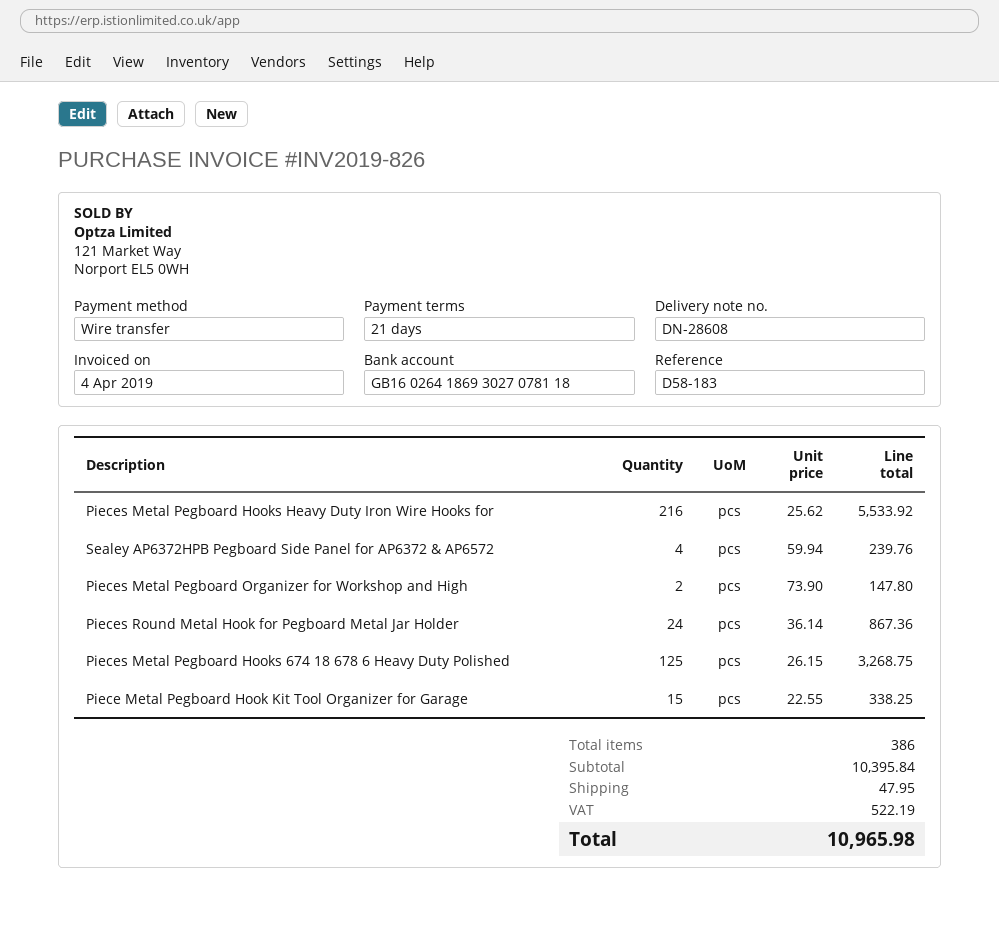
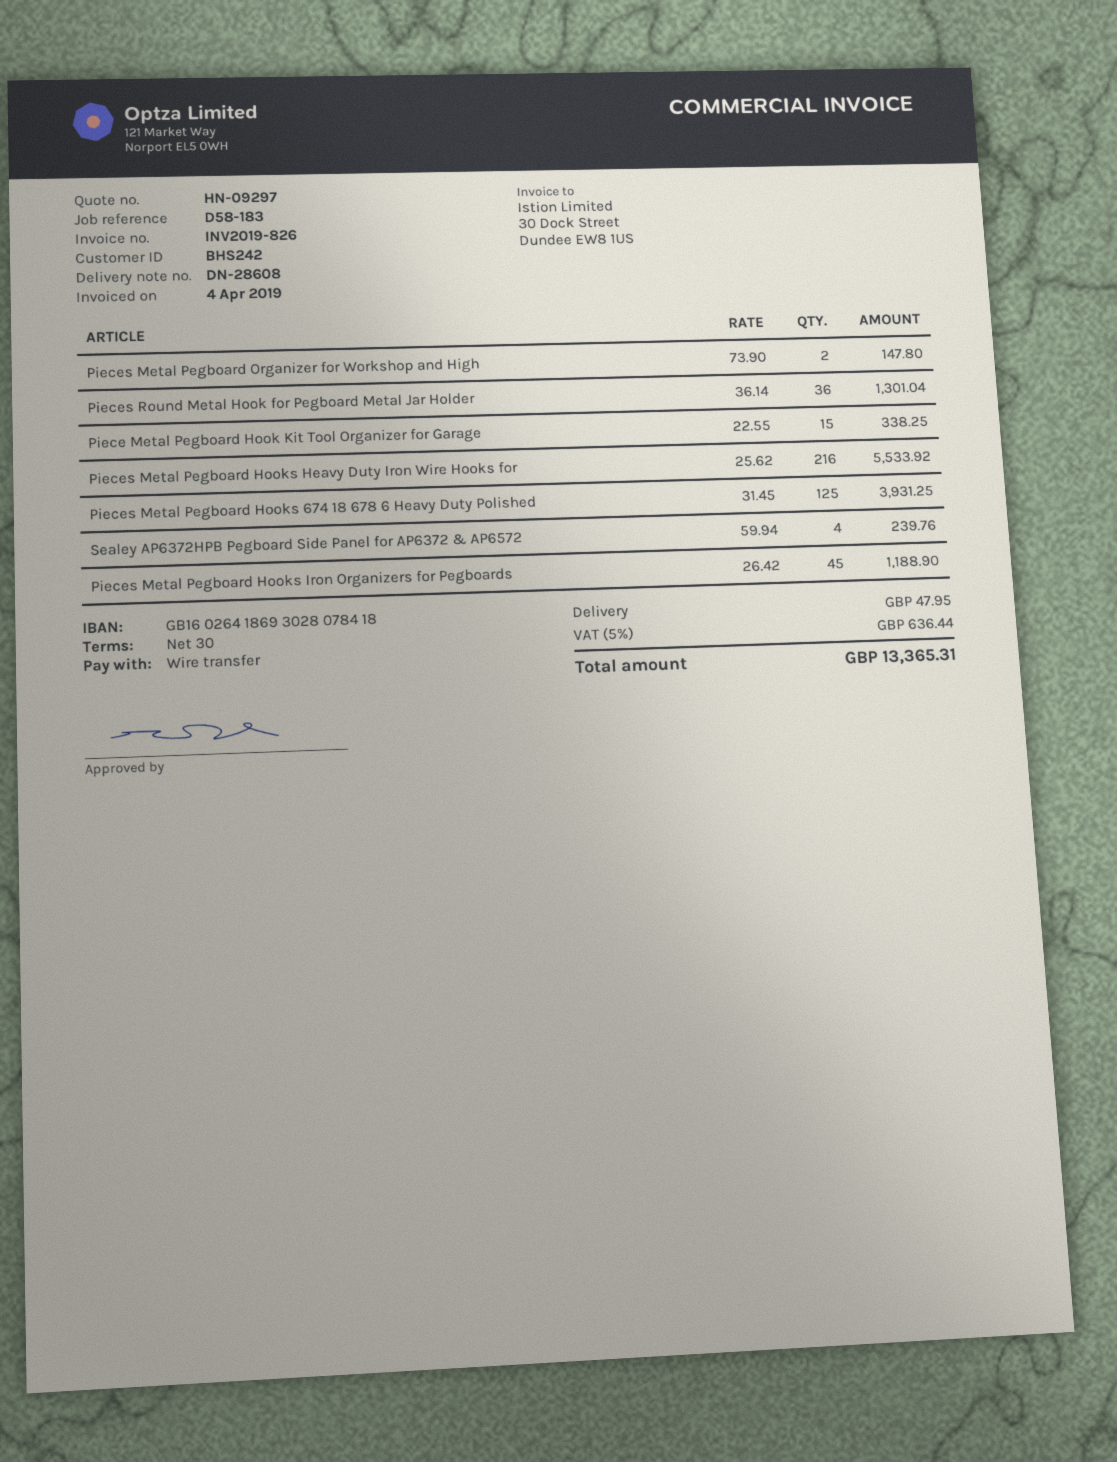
payment terms: 21 days -> 30 days
bank account: GB16026418693027078118 -> GB16026418693028078418
Pieces Round Metal Hook for Pegboard Metal Jar Holder: 24 x 36.14 = 867.36 -> 36 x 36.14 = 1301.04
Pieces Metal Pegboard Hooks 674 18 678 6 Heavy Duty Polished: 125 x 26.15 = 3268.75 -> 125 x 31.45 = 3931.25
Pieces Metal Pegboard Hooks Iron Organizers for Pegboards: none -> 45 x 26.42 = 1188.90
tax: 522.19 -> 636.44
total: 10965.98 -> 13365.31

